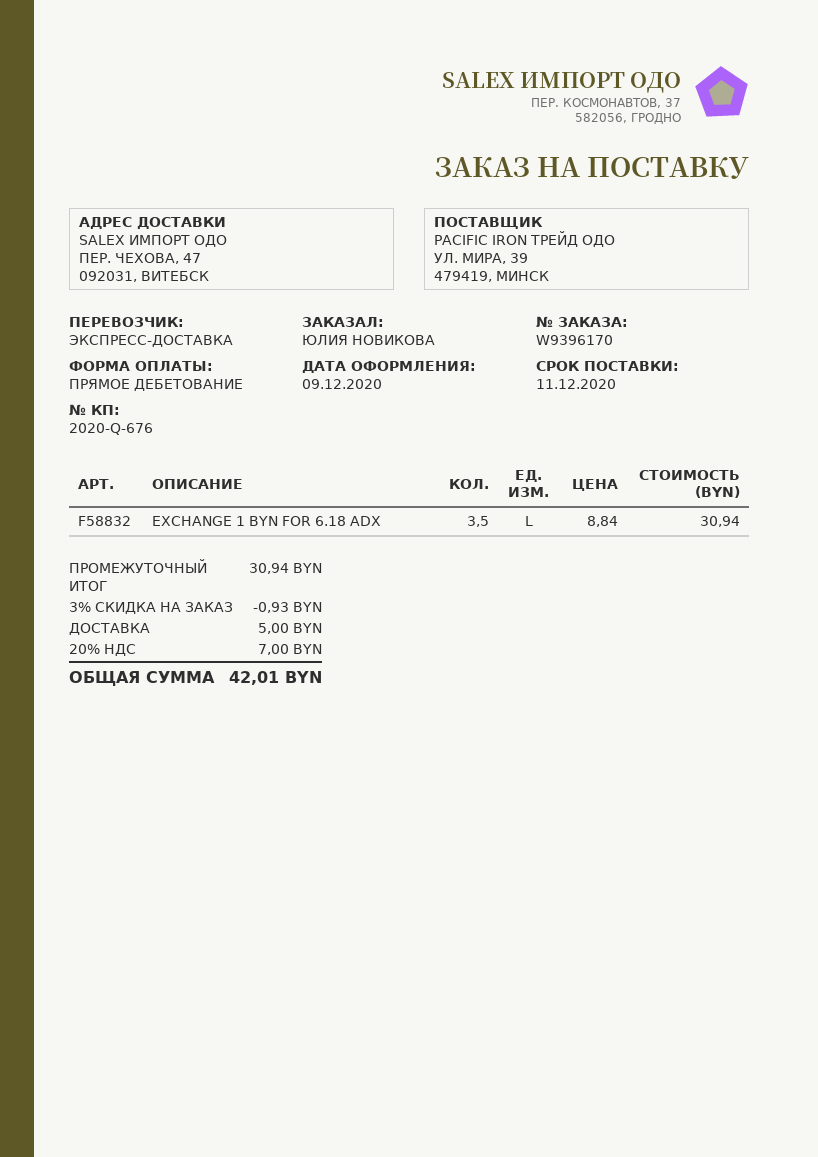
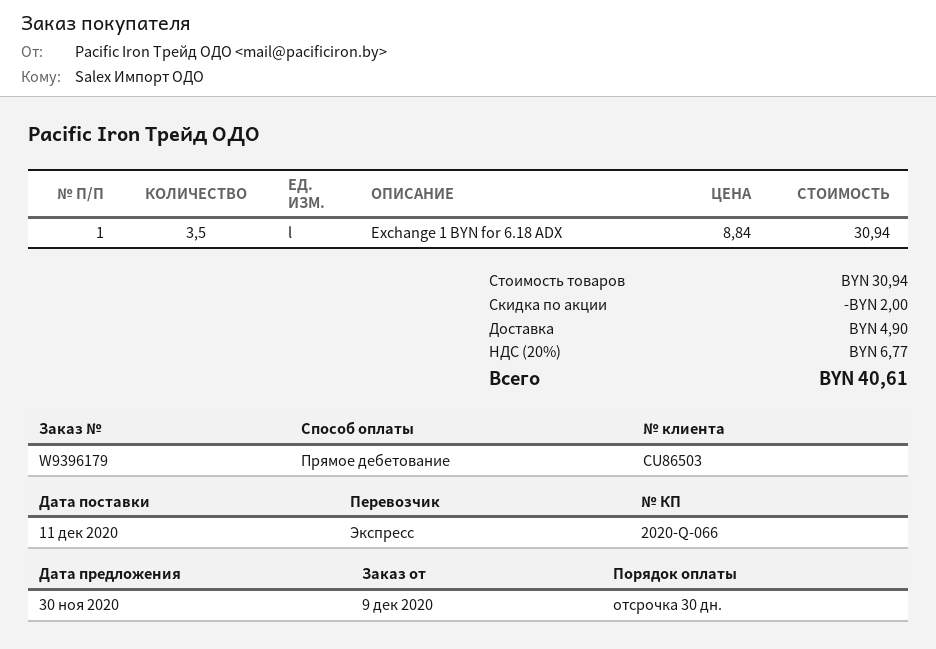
quote number: 2020-Q-676 -> 2020-Q-066
order number: W9396170 -> W9396179
discount: 0.93 -> 2.00
shipping: 5.00 -> 4.90
tax: 20% = 7.00 -> 20% = 6.77
total: 42.01 -> 40.61

